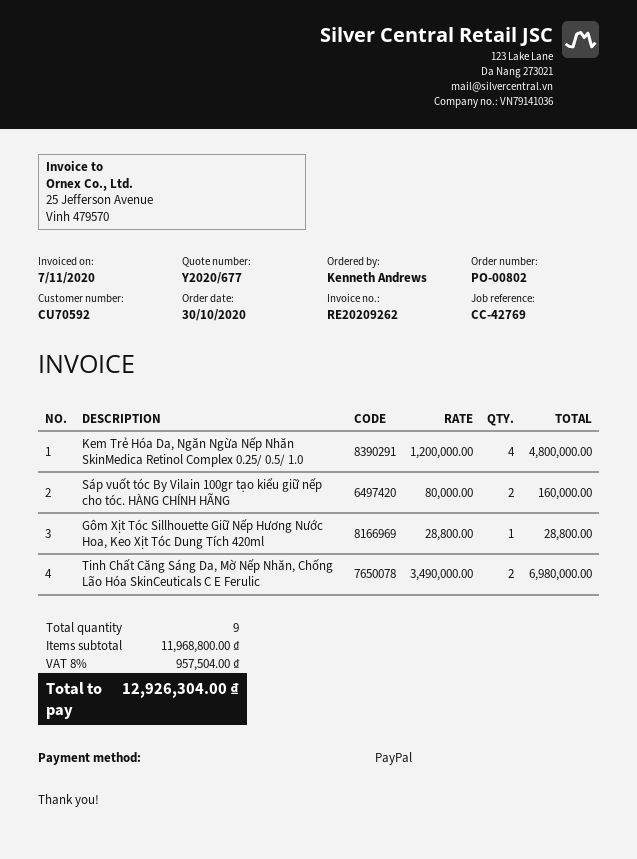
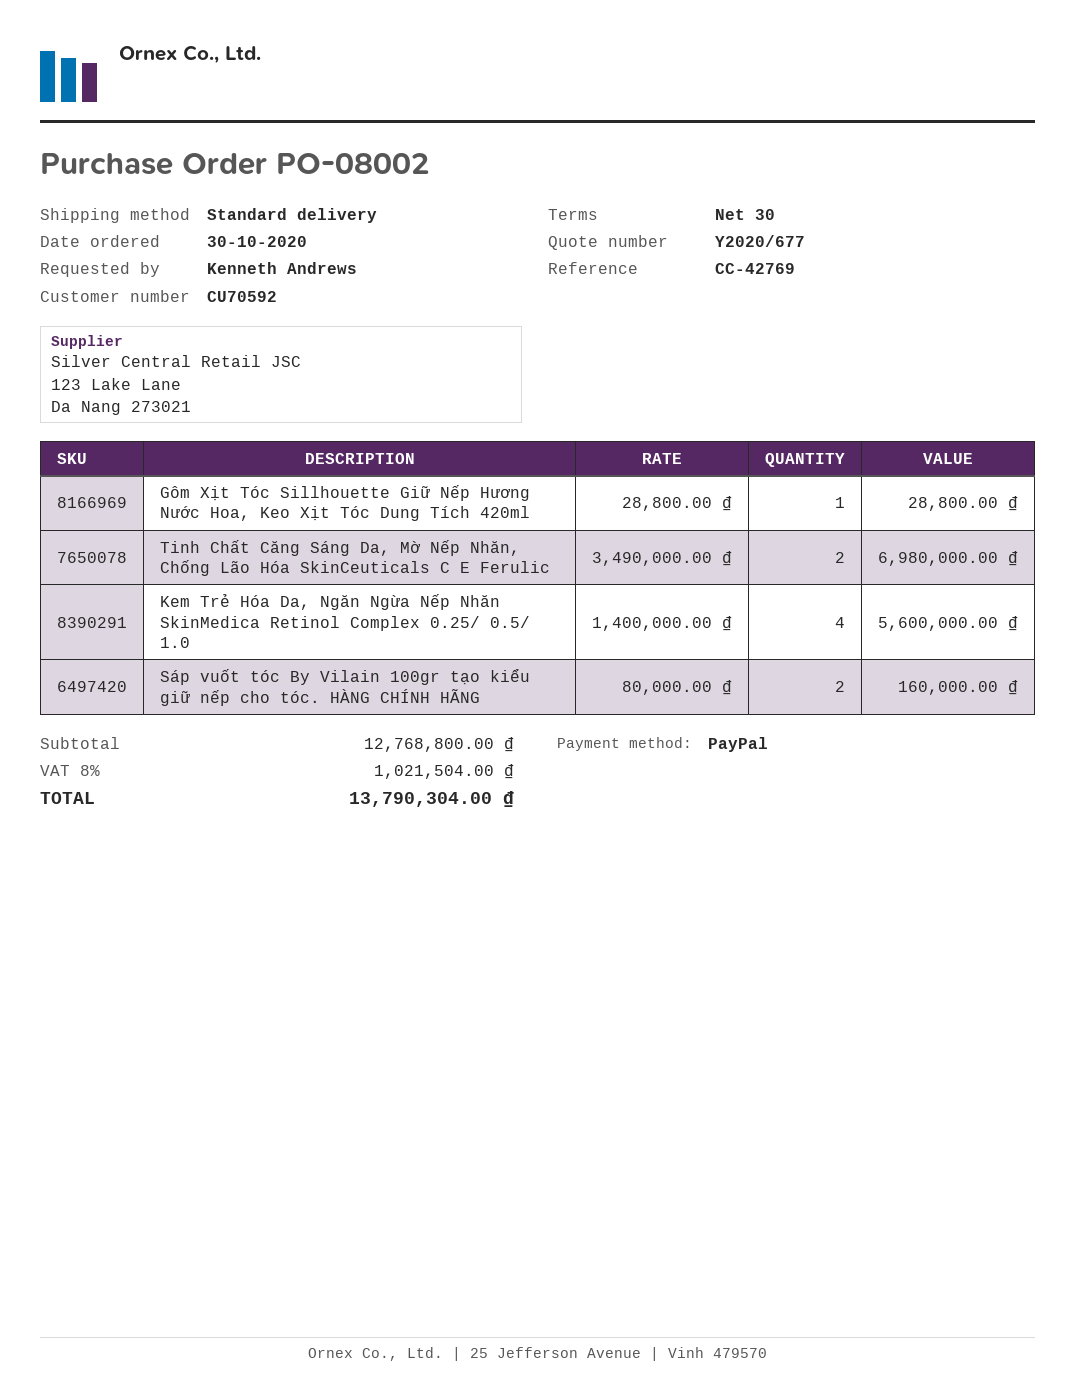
order number: PO-00802 -> PO-08002
Kem Trẻ Hóa Da, Ngăn Ngừa Nếp Nhăn SkinMedica Retinol Complex 0.25/ 0.5/ 1.0: 4 x 1200000.00 = 4800000.00 -> 4 x 1400000.00 = 5600000.00
subtotal: 11968800.00 -> 12768800.00
tax: 8% = 957504.00 -> 8% = 1021504.00
total: 12926304.00 -> 13790304.00

